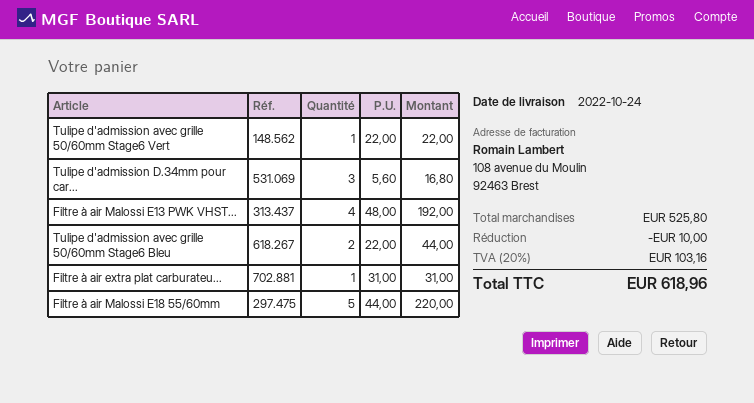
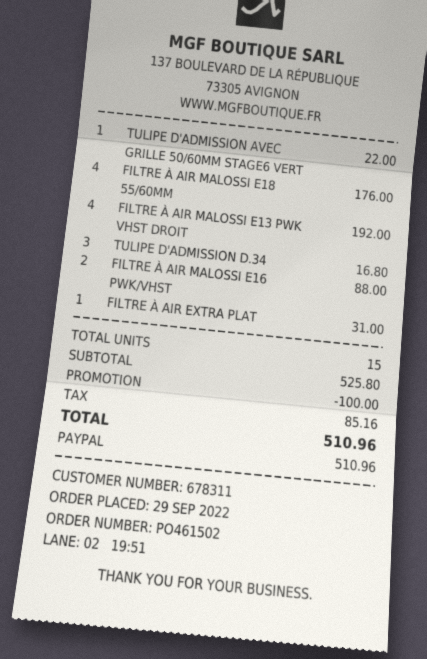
Tulipe d'admission avec grille 50/60mm Stage6 Bleu: 2 for 44.00 -> none
Filtre à air Malossi E18 55/60mm: 5 for 220.00 -> 4 for 176.00
FILTRE À AIR MALOSSI E16 PWK/VHST: none -> 2 for 88.00
discount: 10.00 -> 100.00
tax: 103.16 -> 85.16
total: 618.96 -> 510.96

